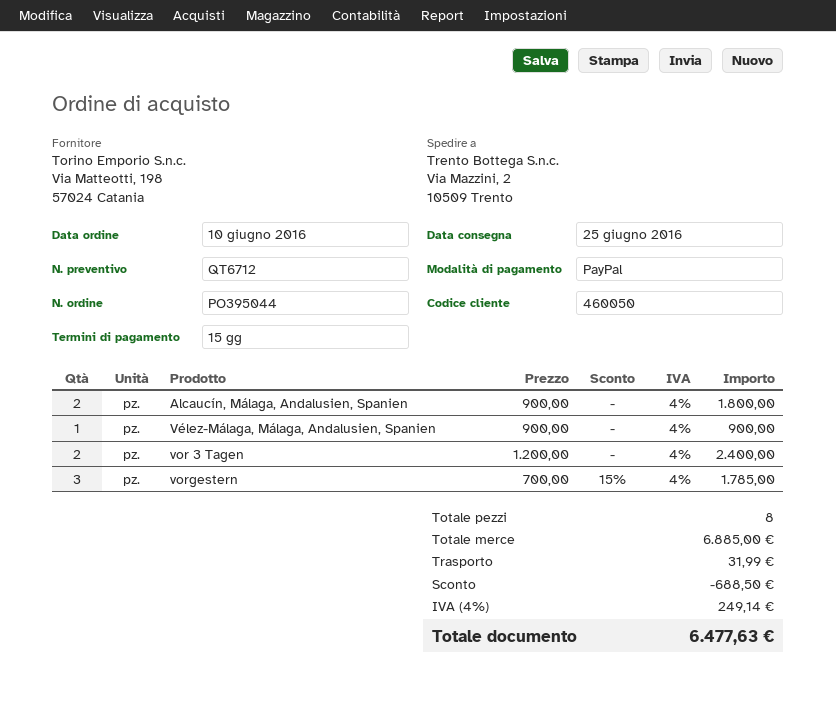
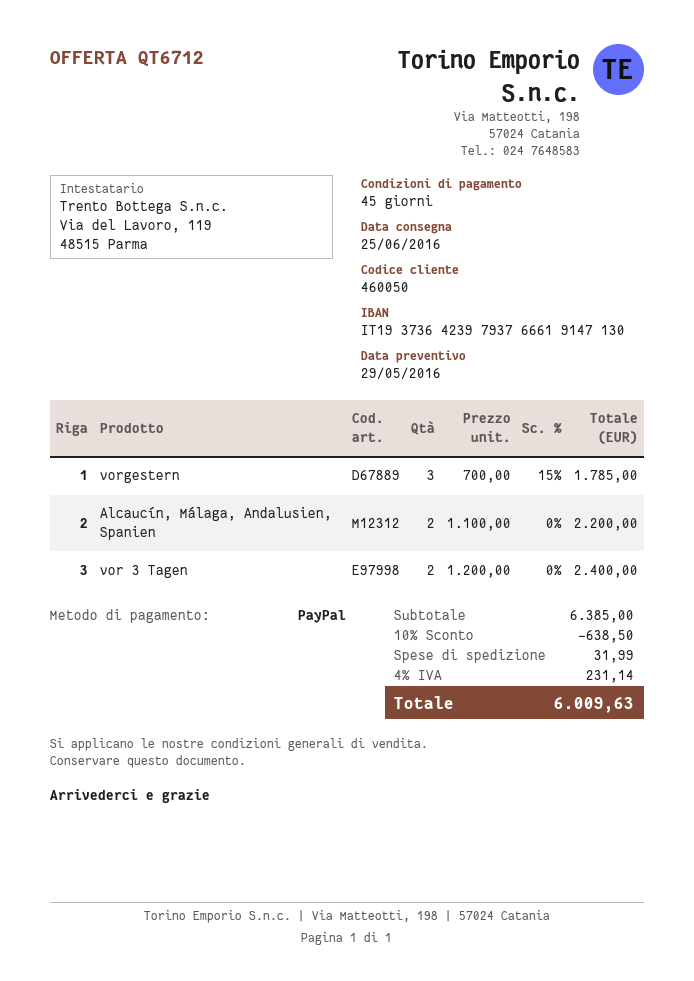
payment terms: 15 days -> 45 days
Alcaucín, Málaga, Andalusien, Spanien: 2 x 900.00 = 1800.00 -> 2 x 1100.00 = 2200.00
Vélez-Málaga, Málaga, Andalusien, Spanien: 1 x 900.00 = 900.00 -> none
subtotal: 6885.00 -> 6385.00
discount: 688.50 -> 638.50
tax: 4% = 249.14 -> 4% = 231.14
total: 6477.63 -> 6009.63

